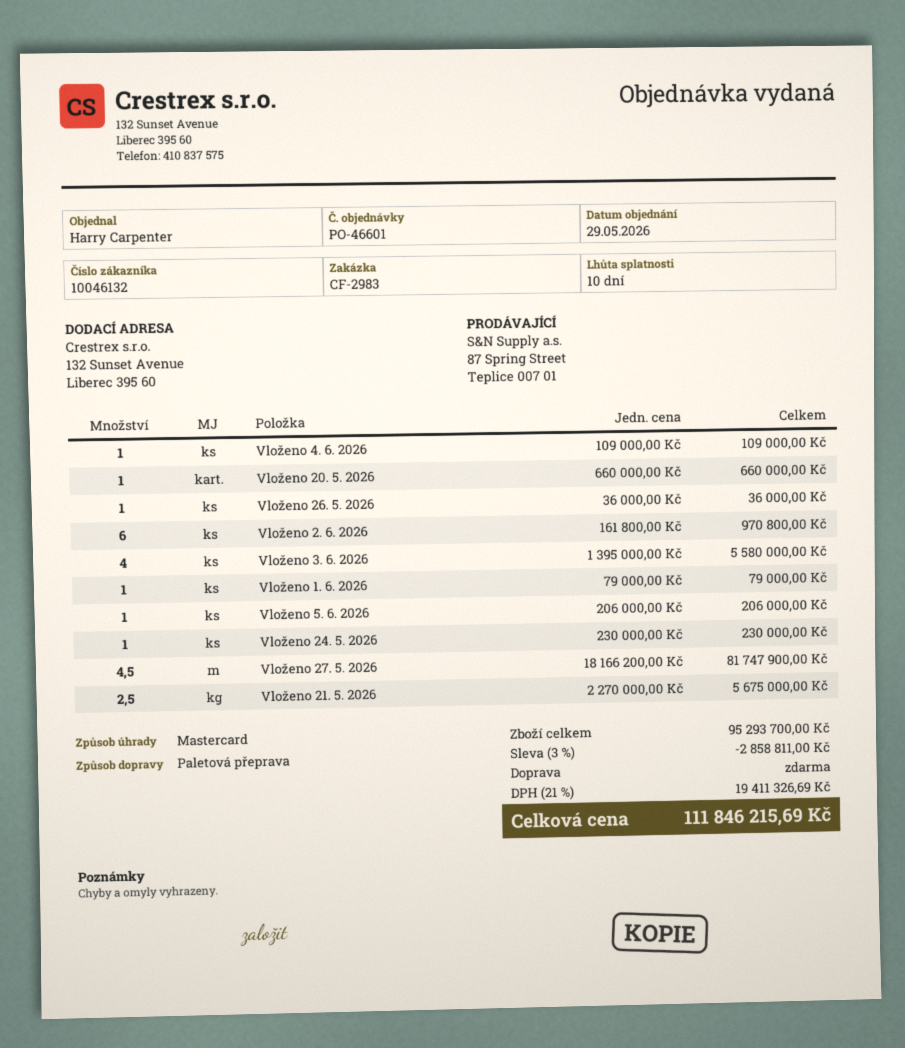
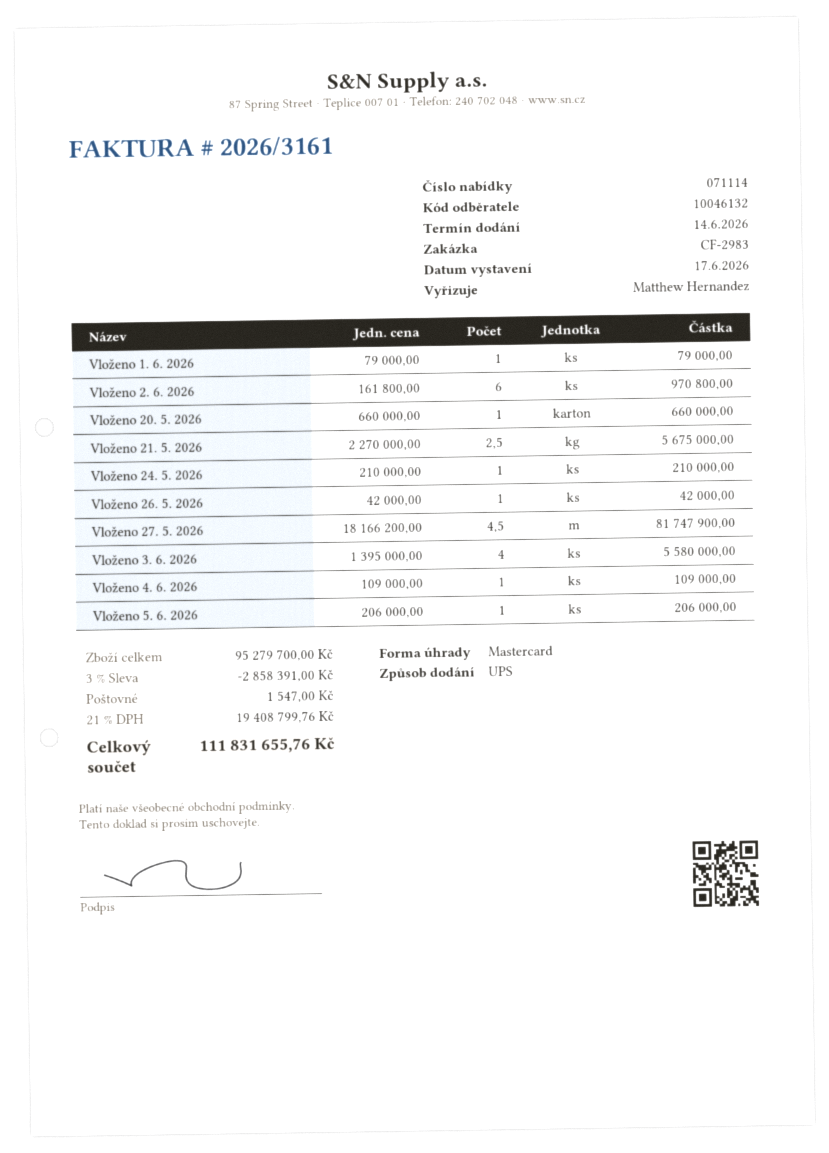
shipping method: pallet freight -> UPS
Vloženo 26. 5. 2026: 1 x 36000.00 = 36000.00 -> 1 x 42000.00 = 42000.00
Vloženo 24. 5. 2026: 1 x 230000.00 = 230000.00 -> 1 x 210000.00 = 210000.00
subtotal: 95293700.00 -> 95279700.00
discount: 3% = 2858811.00 -> 3% = 2858391.00
shipping: 0.00 -> 1547.00
tax: 21% = 19411326.69 -> 21% = 19408799.76
total: 111846215.69 -> 111831655.76

